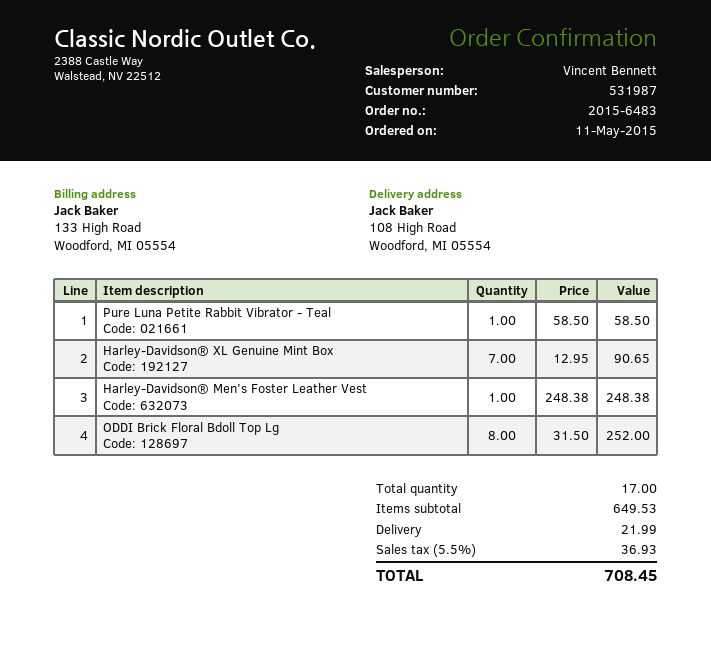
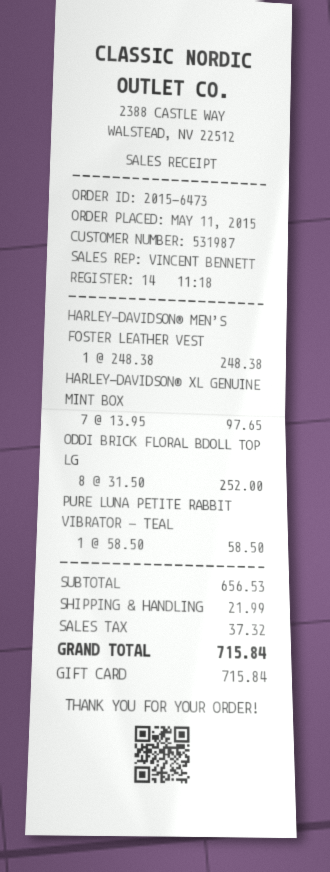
order number: 2015-6483 -> 2015-6473
Harley-Davidson® XL Genuine Mint Box: 7 x 12.95 = 90.65 -> 7 x 13.95 = 97.65
subtotal: 649.53 -> 656.53
tax: 36.93 -> 37.32
total: 708.45 -> 715.84

